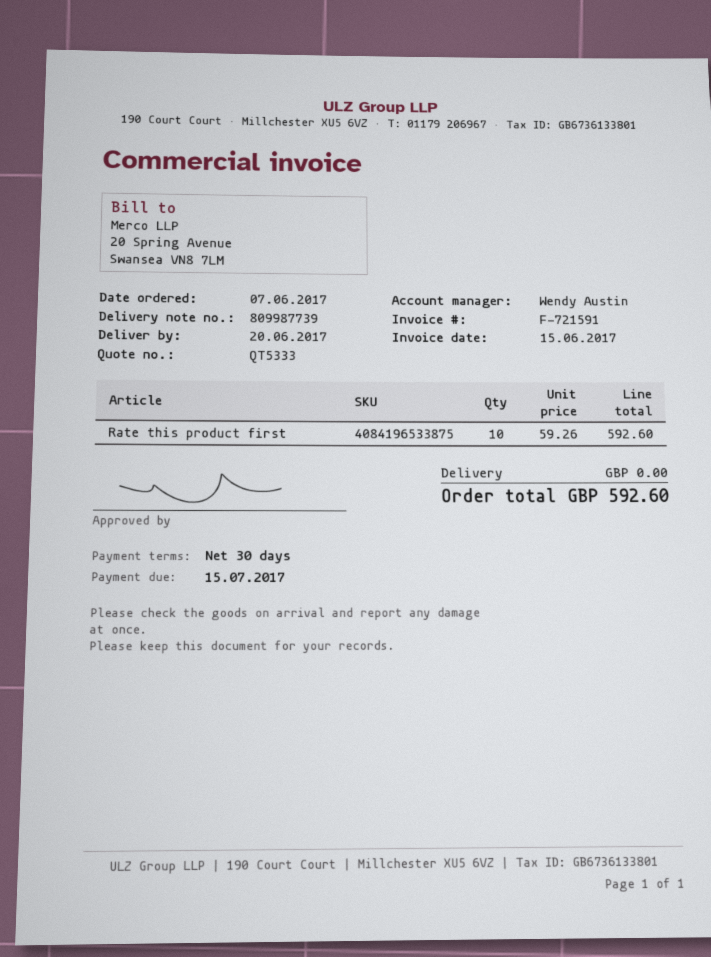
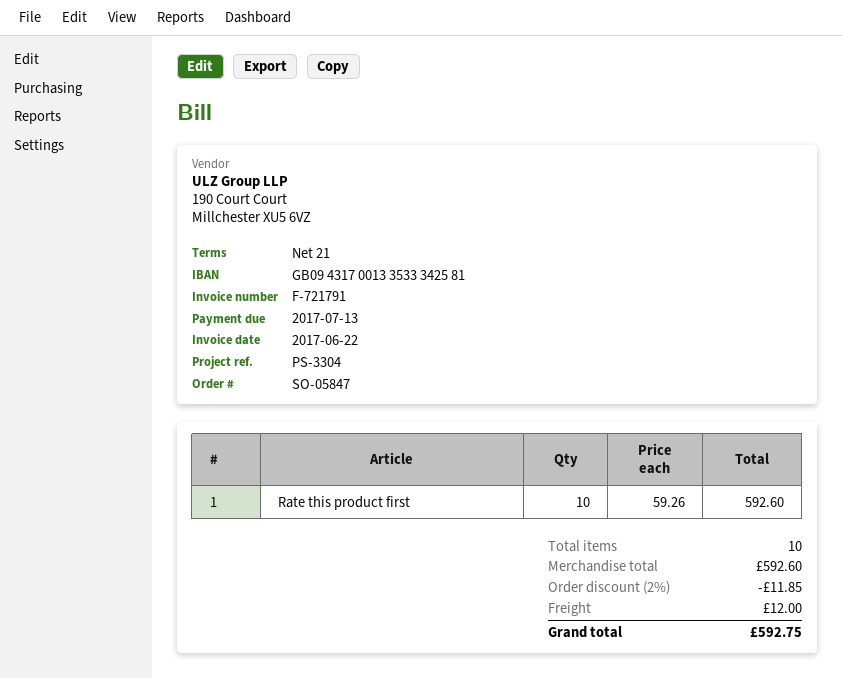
invoice number: F-721591 -> F-721791
invoice date: 2017-06-15 -> 2017-06-22
payment terms: 30 days -> 21 days
due date: 2017-07-15 -> 2017-07-13
discount: none -> 2% = 11.85
shipping: 0.00 -> 12.00
total: 592.60 -> 592.75

